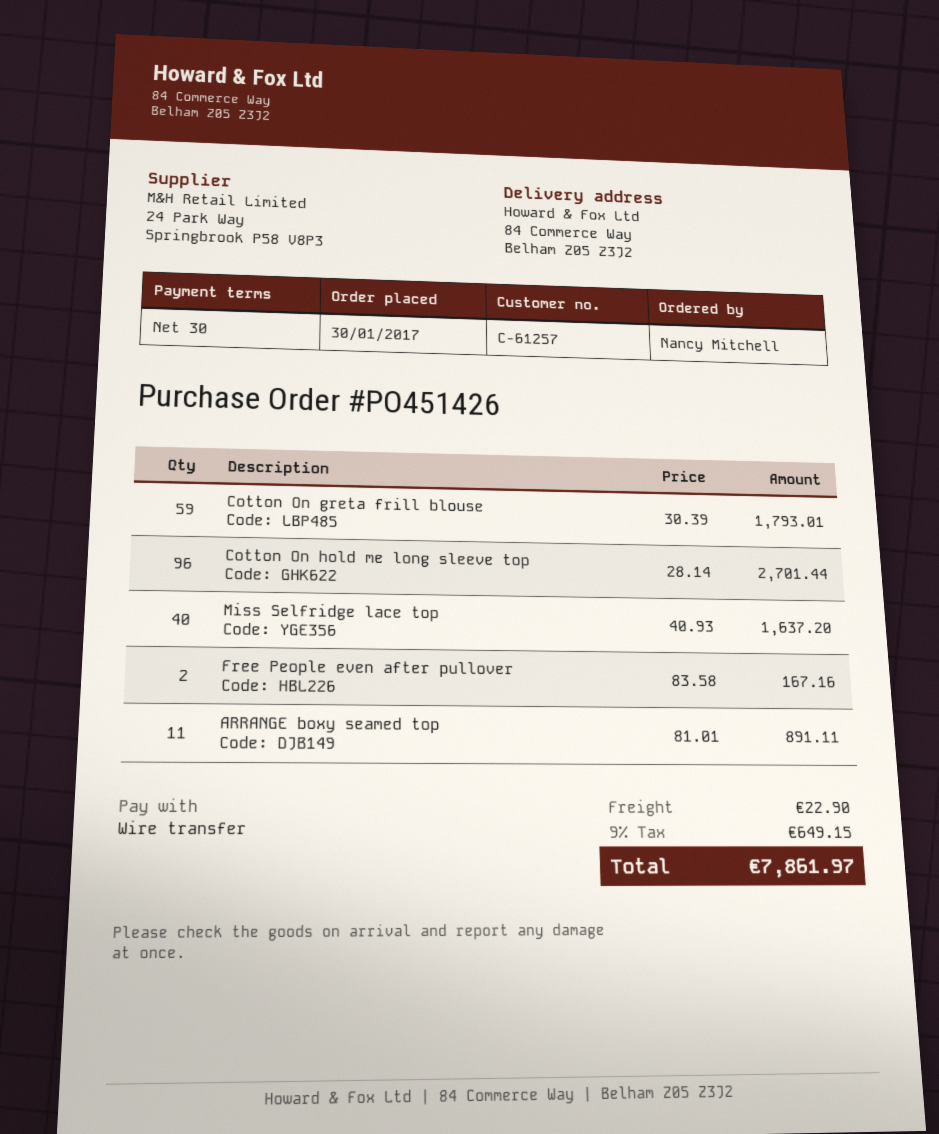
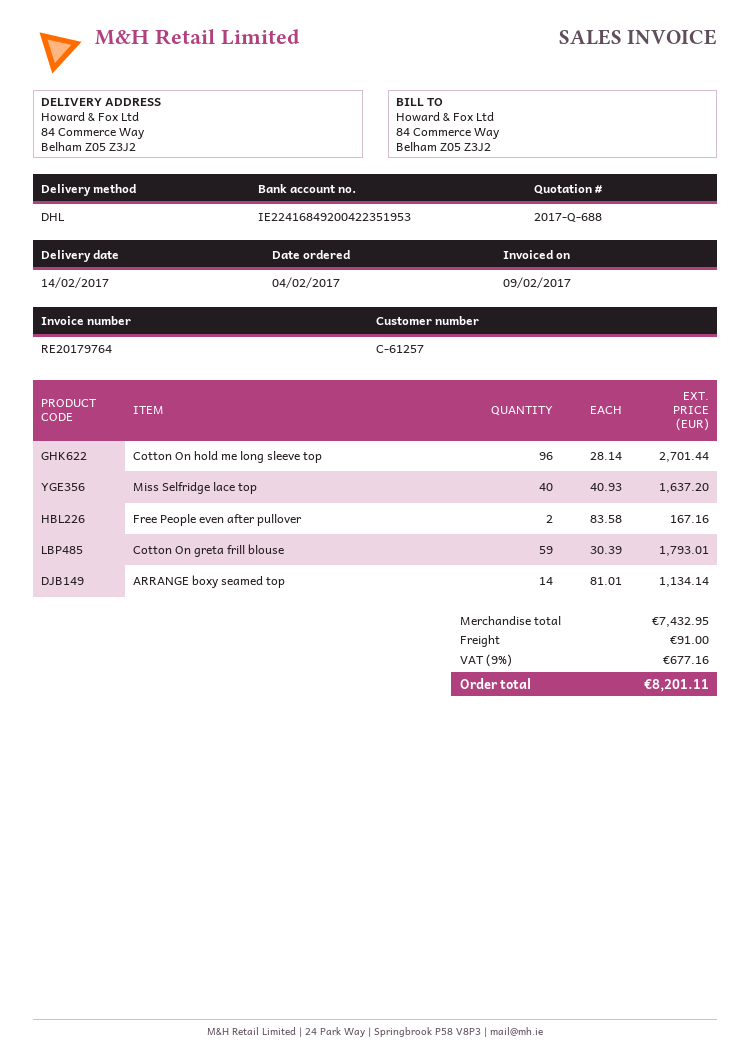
order date: 2017-01-30 -> 2017-02-04
ARRANGE boxy seamed top: 11 x 81.01 = 891.11 -> 14 x 81.01 = 1134.14
shipping: 22.90 -> 91.00
tax: 9% = 649.15 -> 9% = 677.16
total: 7861.97 -> 8201.11

